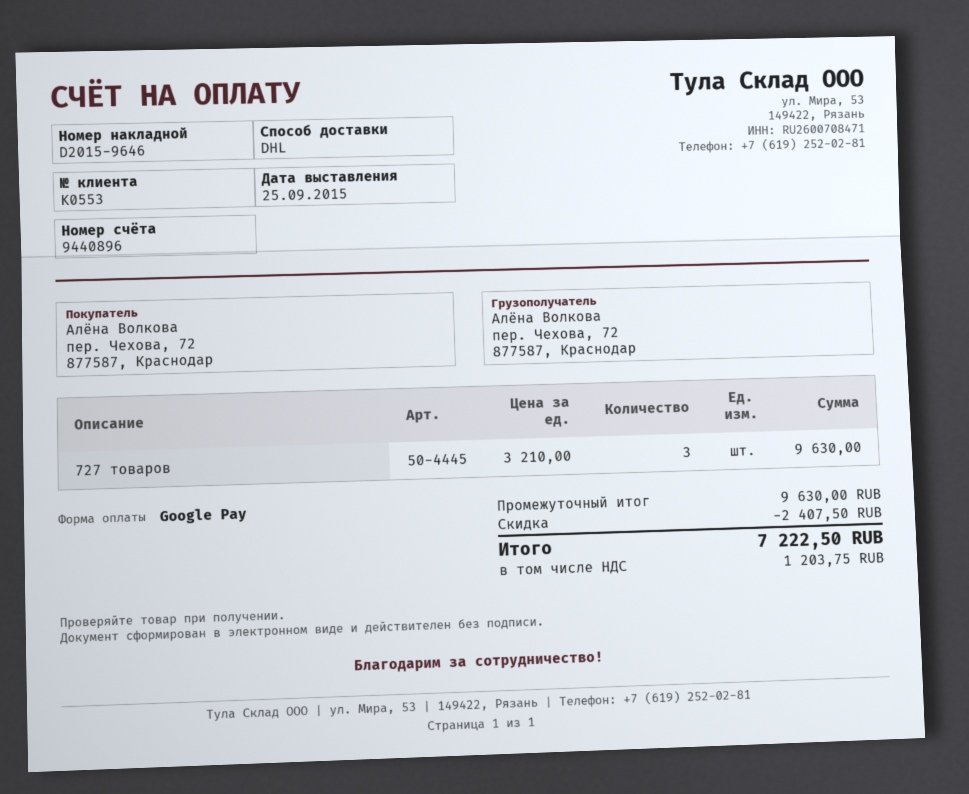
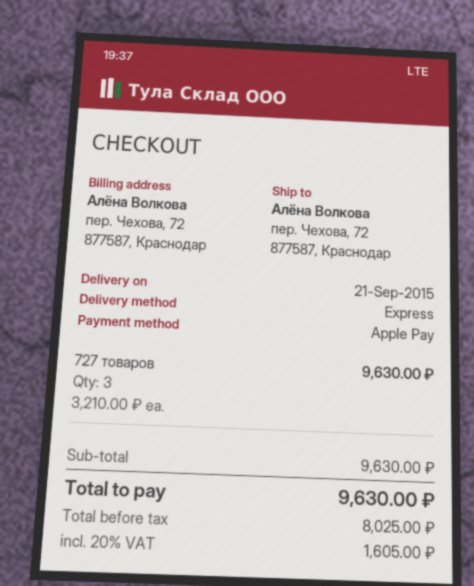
payment method: Google Pay -> Apple Pay
shipping method: DHL -> express
discount: 2407.50 -> none
tax: 1203.75 -> 1605.00
total: 7222.50 -> 9630.00

